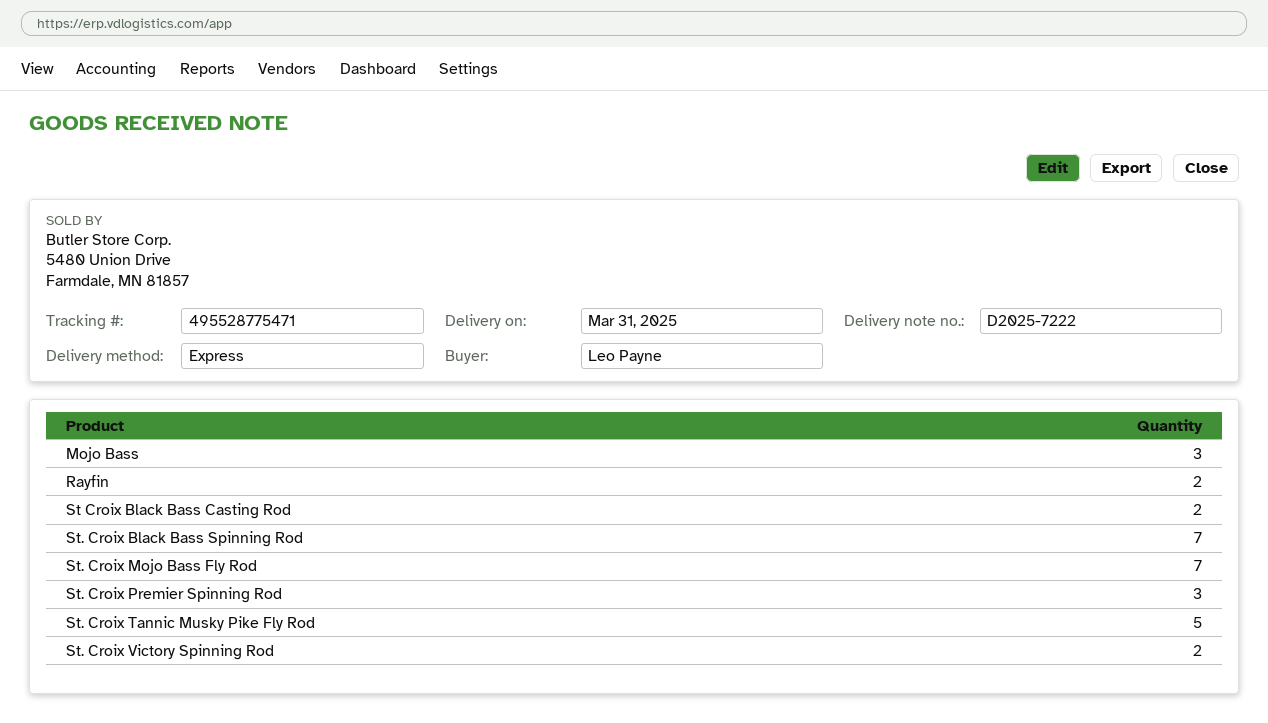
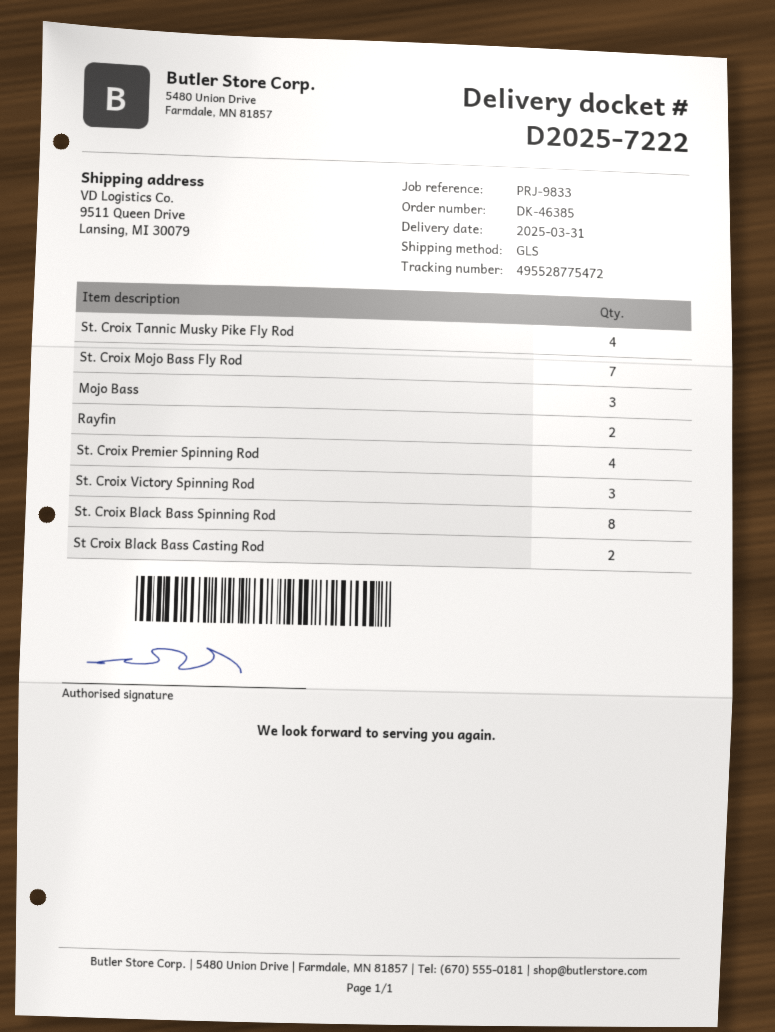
shipping method: express -> GLS
tracking number: 495528775471 -> 495528775472
St. Croix Black Bass Spinning Rod: 7 -> 8
St. Croix Premier Spinning Rod: 3 -> 4
St. Croix Tannic Musky Pike Fly Rod: 5 -> 4
St. Croix Victory Spinning Rod: 2 -> 3

